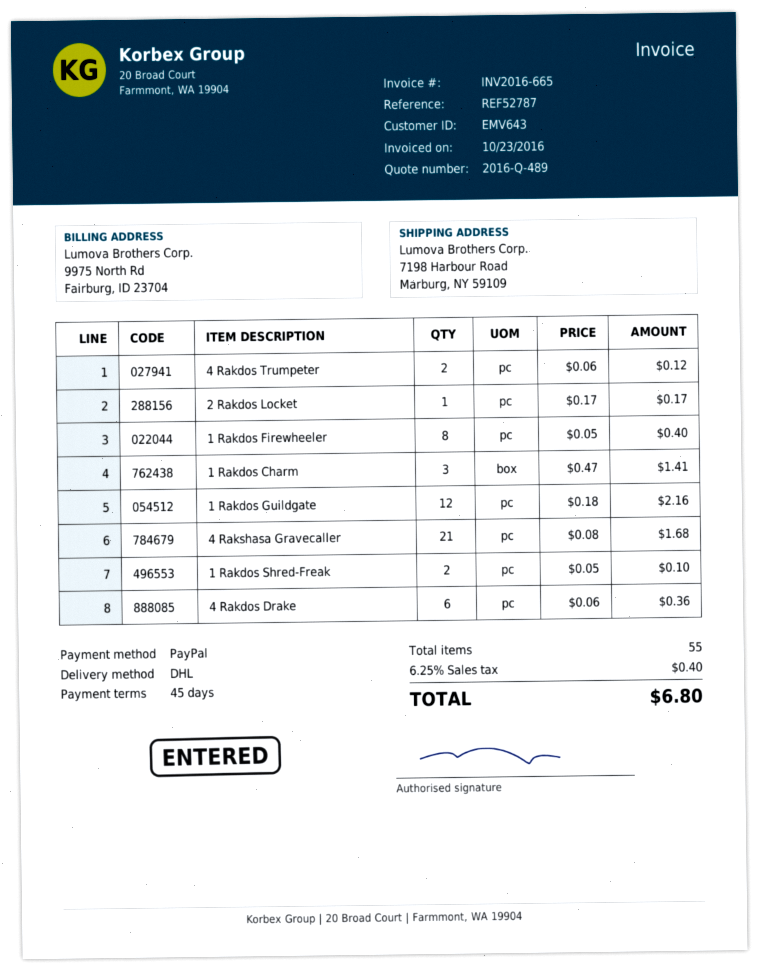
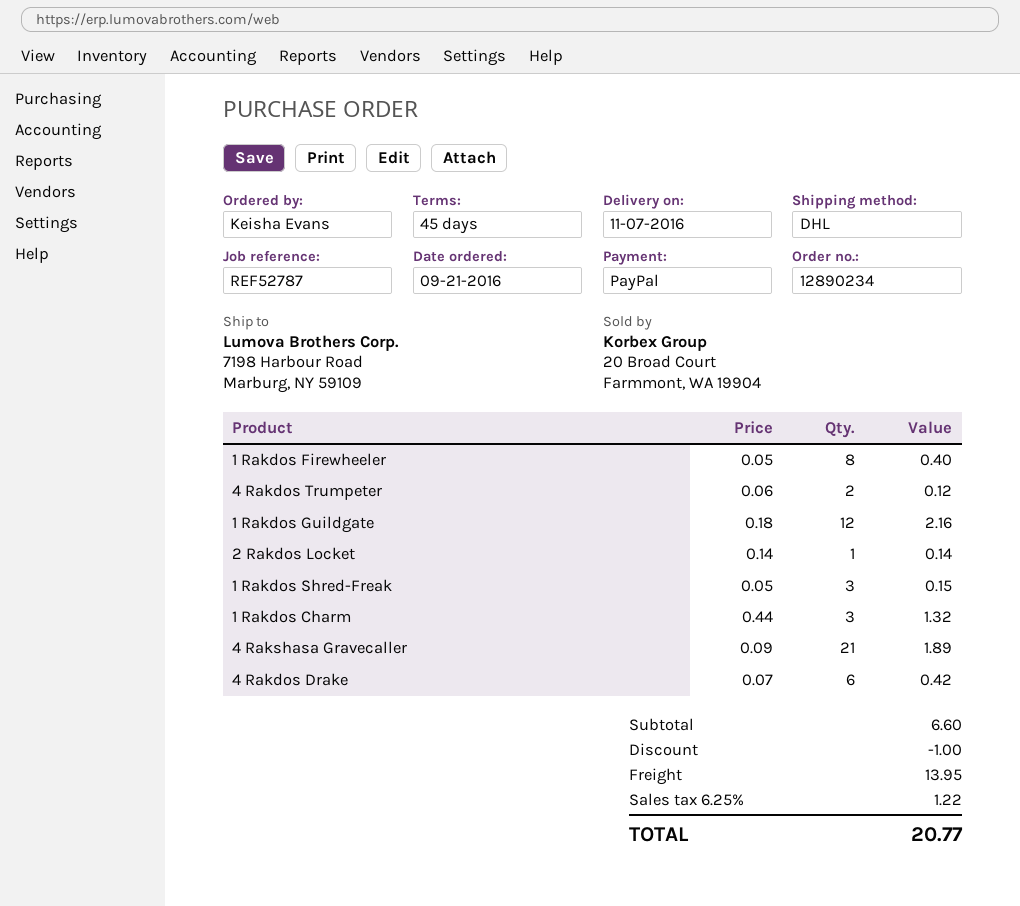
2 Rakdos Locket: 1 x 0.17 = 0.17 -> 1 x 0.14 = 0.14
1 Rakdos Charm: 3 x 0.47 = 1.41 -> 3 x 0.44 = 1.32
4 Rakshasa Gravecaller: 21 x 0.08 = 1.68 -> 21 x 0.09 = 1.89
1 Rakdos Shred-Freak: 2 x 0.05 = 0.10 -> 3 x 0.05 = 0.15
4 Rakdos Drake: 6 x 0.06 = 0.36 -> 6 x 0.07 = 0.42
discount: none -> 1.00
shipping: none -> 13.95
tax: 6.25% = 0.40 -> 6.25% = 1.22
total: 6.80 -> 20.77

